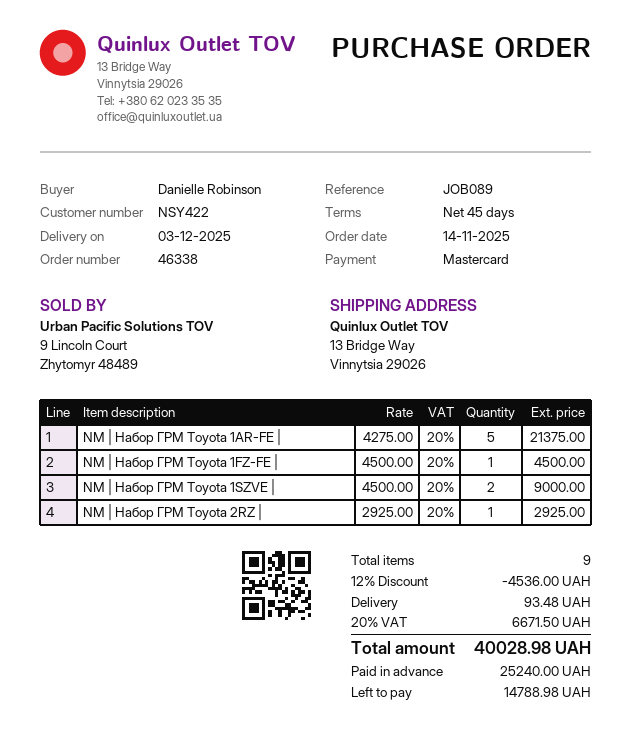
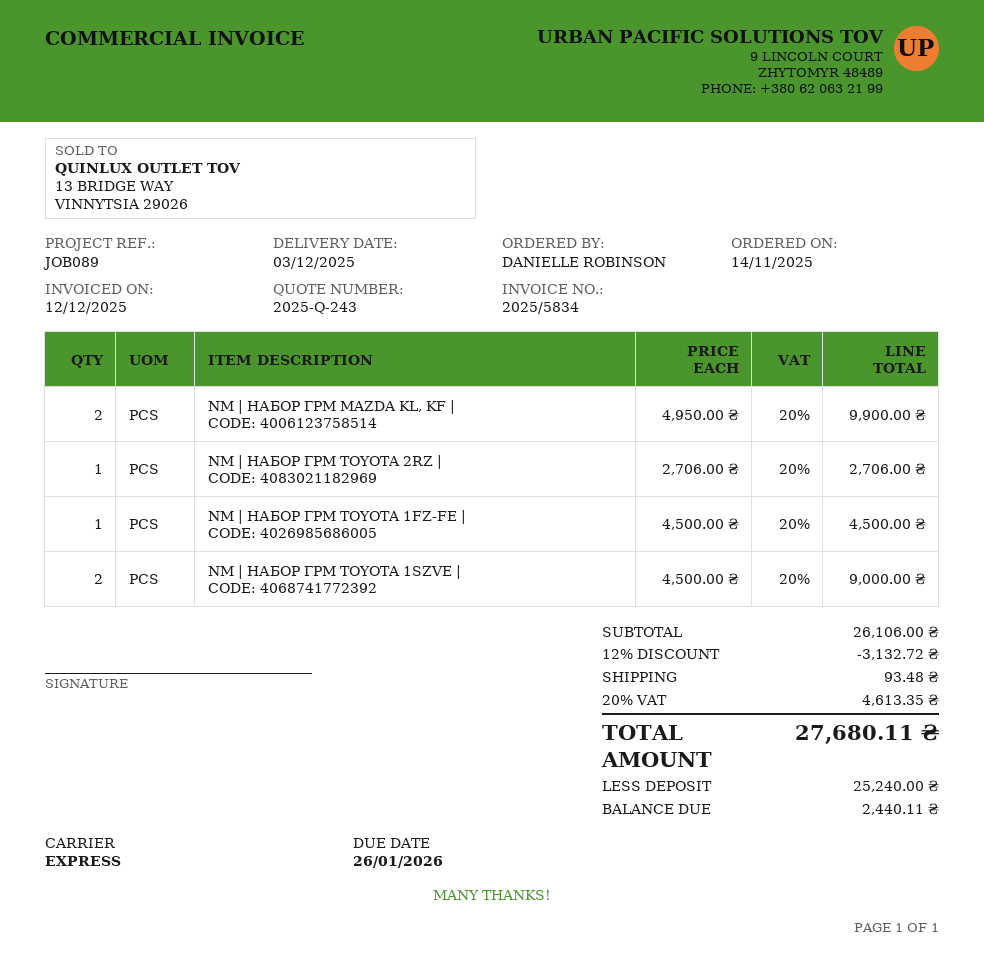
NM | Набор ГРМ Toyota 1AR-FE |: 5 x 4275.00 = 21375.00 -> none
NM | Набор ГРМ Toyota 2RZ |: 1 x 2925.00 = 2925.00 -> 1 x 2706.00 = 2706.00
NM | НАБОР ГРМ MAZDA KL, KF |: none -> 2 x 4950.00 = 9900.00
discount: 12% = 4536.00 -> 12% = 3132.72
tax: 20% = 6671.50 -> 20% = 4613.35
total: 40028.98 -> 27680.11
balance: 14788.98 -> 2440.11

